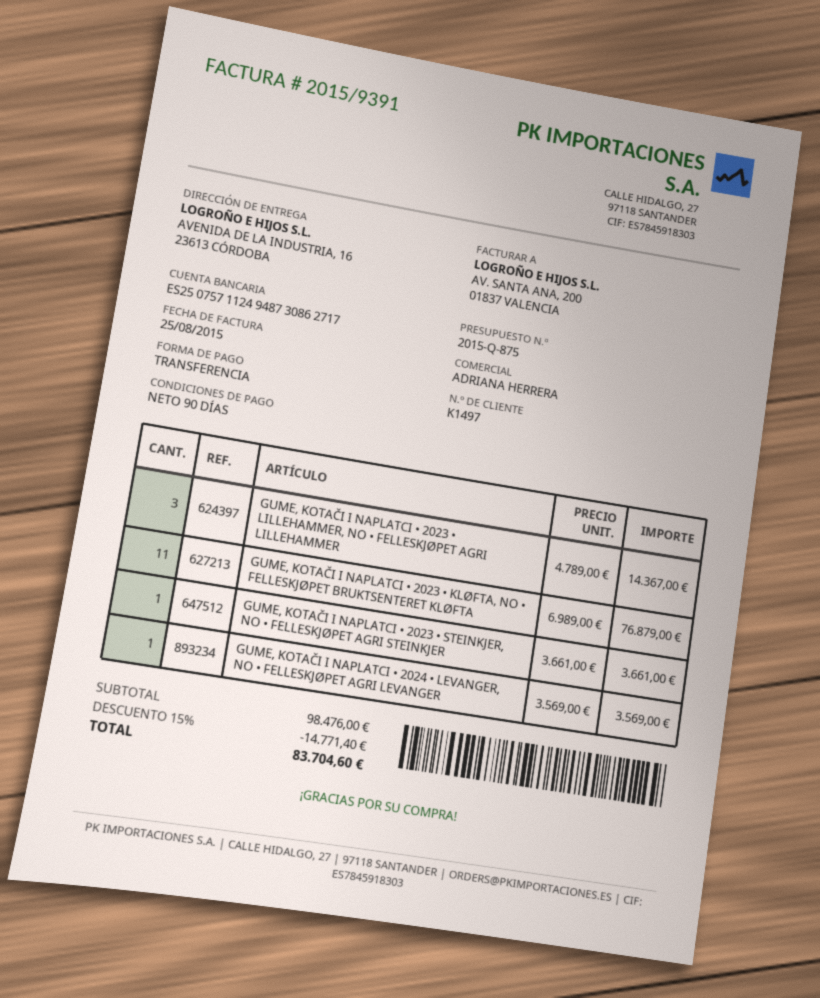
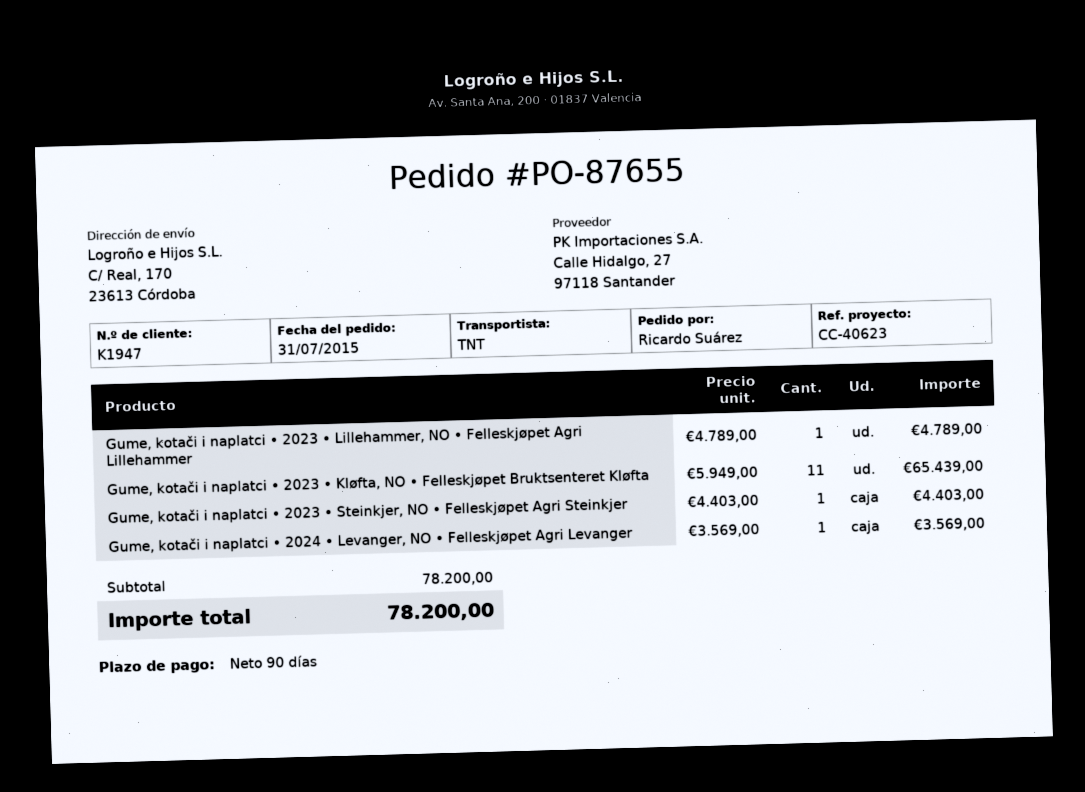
customer number: K1497 -> K1947
ship to: AVENIDA DE LA INDUSTRIA, 16, 23613 CÓRDOBA -> C/ Real, 170, 23613 Córdoba
GUME, KOTAČI I NAPLATCI • 2023 • LILLEHAMMER, NO • FELLESKJØPET AGRI LILLEHAMMER: 3 x 4789.00 = 14367.00 -> 1 x 4789.00 = 4789.00
GUME, KOTAČI I NAPLATCI • 2023 • KLØFTA, NO • FELLESKJØPET BRUKTSENTERET KLØFTA: 11 x 6989.00 = 76879.00 -> 11 x 5949.00 = 65439.00
GUME, KOTAČI I NAPLATCI • 2023 • STEINKJER, NO • FELLESKJØPET AGRI STEINKJER: 1 x 3661.00 = 3661.00 -> 1 x 4403.00 = 4403.00
subtotal: 98476.00 -> 78200.00
discount: 15% = 14771.40 -> none
total: 83704.60 -> 78200.00

